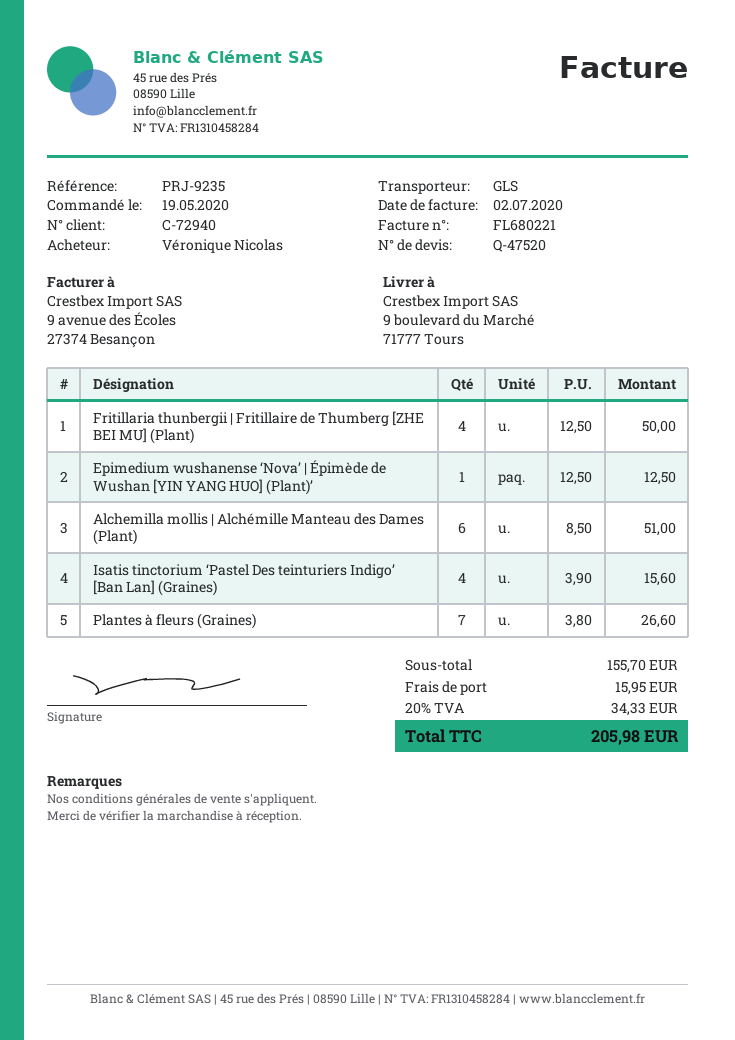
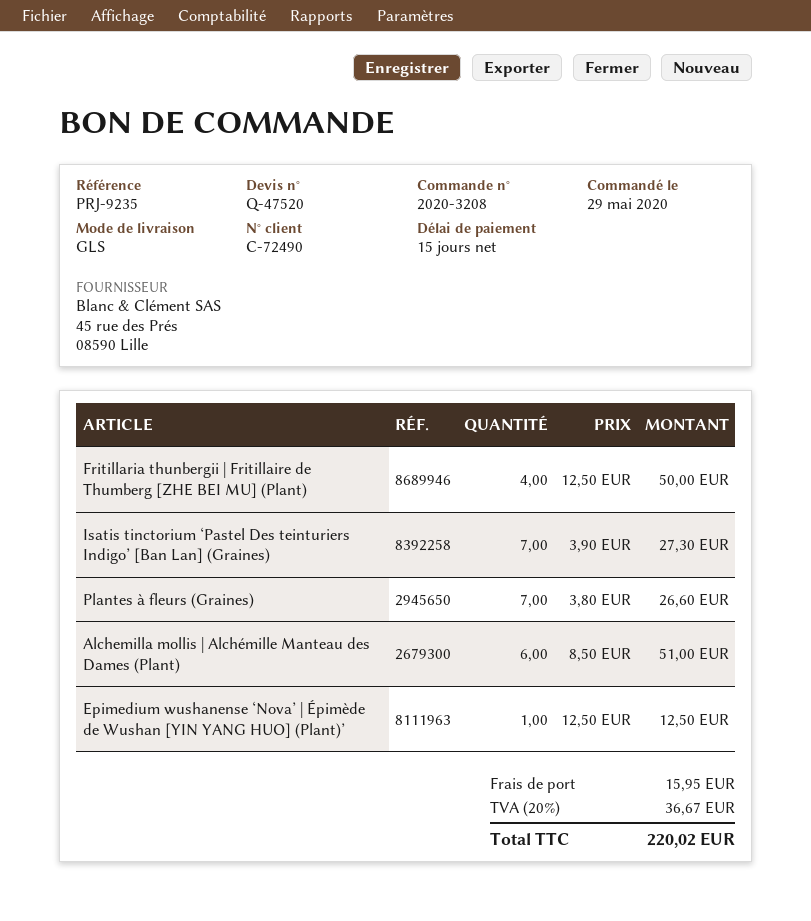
order date: 2020-05-19 -> 2020-05-29
customer number: C-72940 -> C-72490
Isatis tinctorium ‘Pastel Des teinturiers Indigo’ [Ban Lan] (Graines): 4 x 3.90 = 15.60 -> 7 x 3.90 = 27.30
tax: 20% = 34.33 -> 20% = 36.67
total: 205.98 -> 220.02

